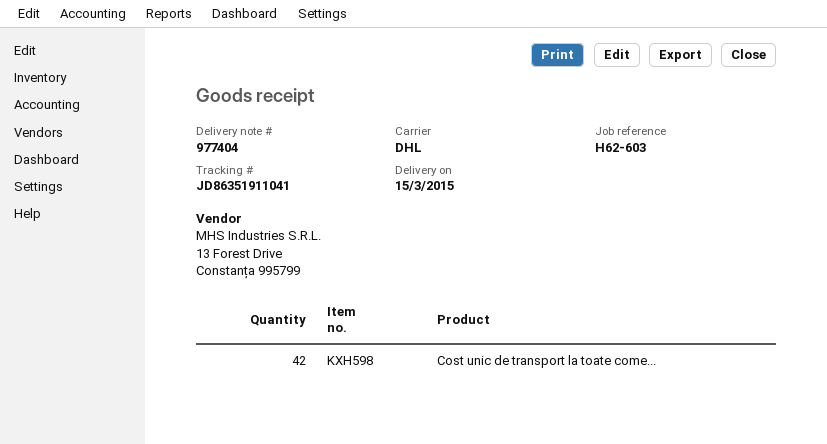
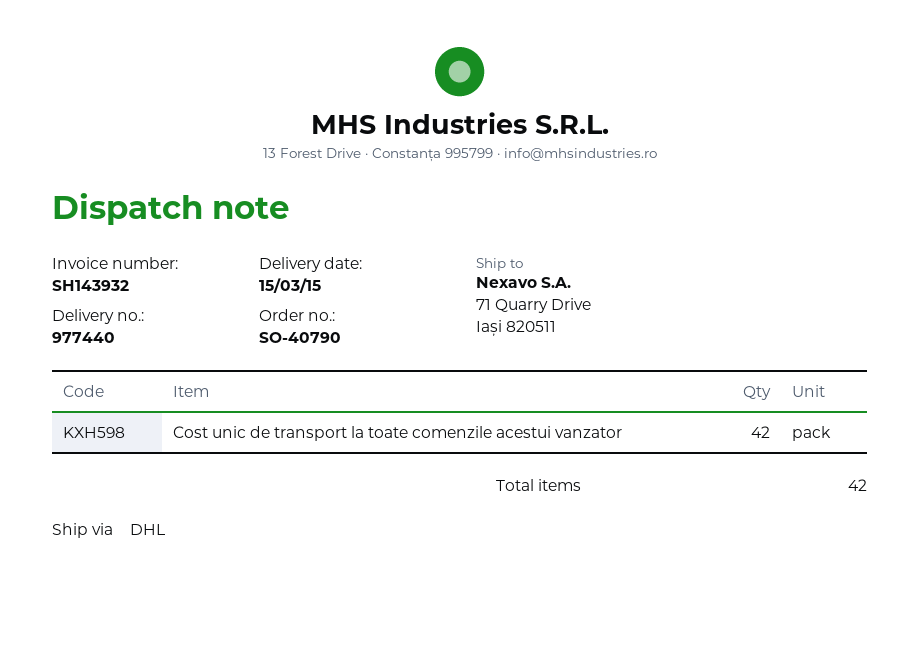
delivery note number: 977404 -> 977440

